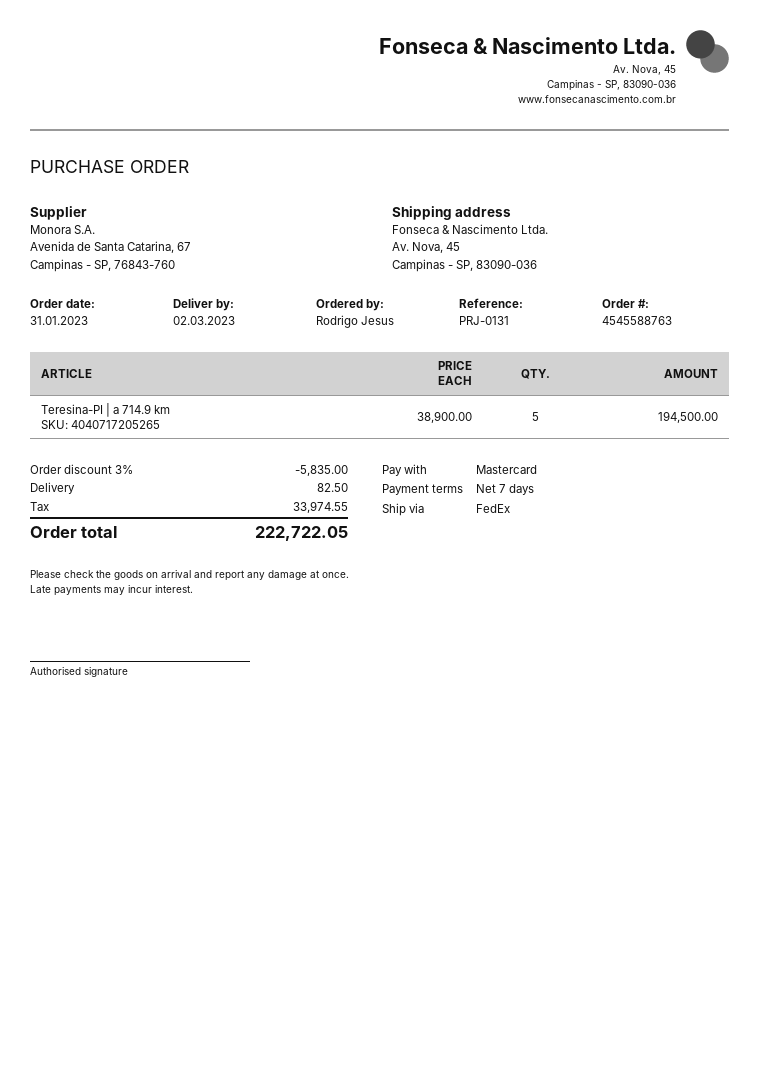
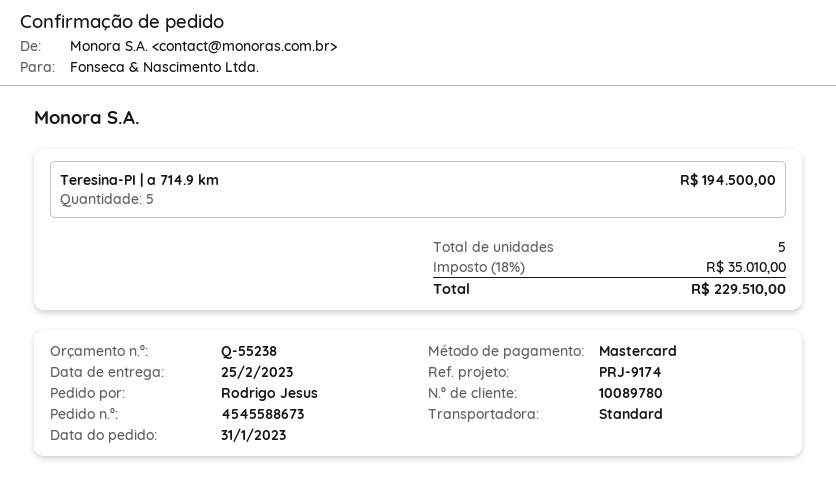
order number: 4545588763 -> 4545588673
delivery date: 2023-03-02 -> 2023-02-25
reference: PRJ-0131 -> PRJ-9174
shipping method: FedEx -> standard
discount: 3% = 5835.00 -> none
shipping: 82.50 -> none
tax: 33974.55 -> 35010.00
total: 222722.05 -> 229510.00

